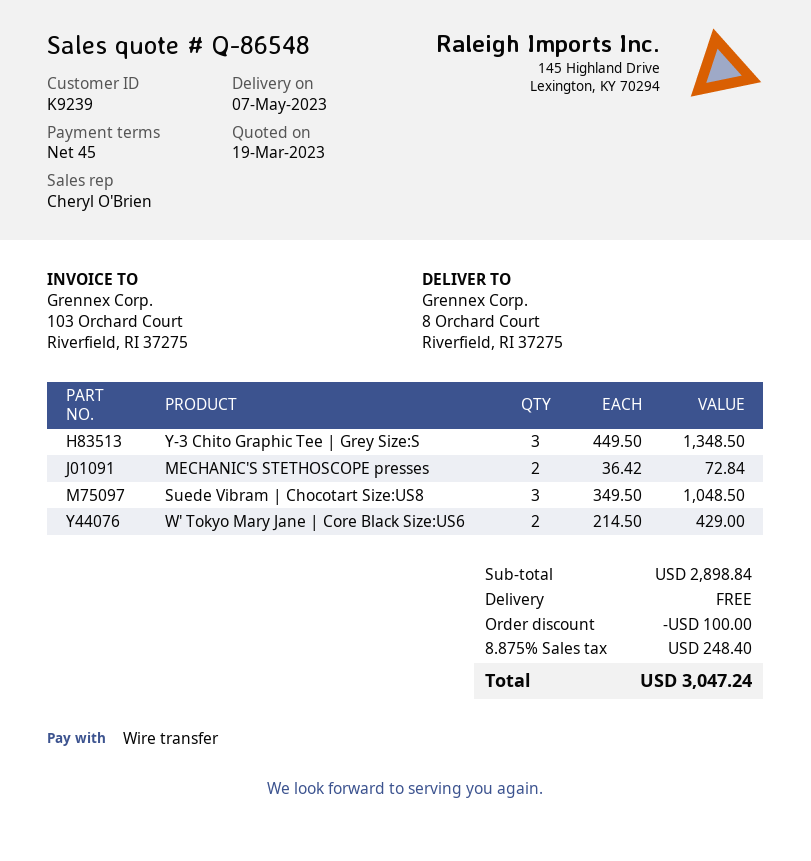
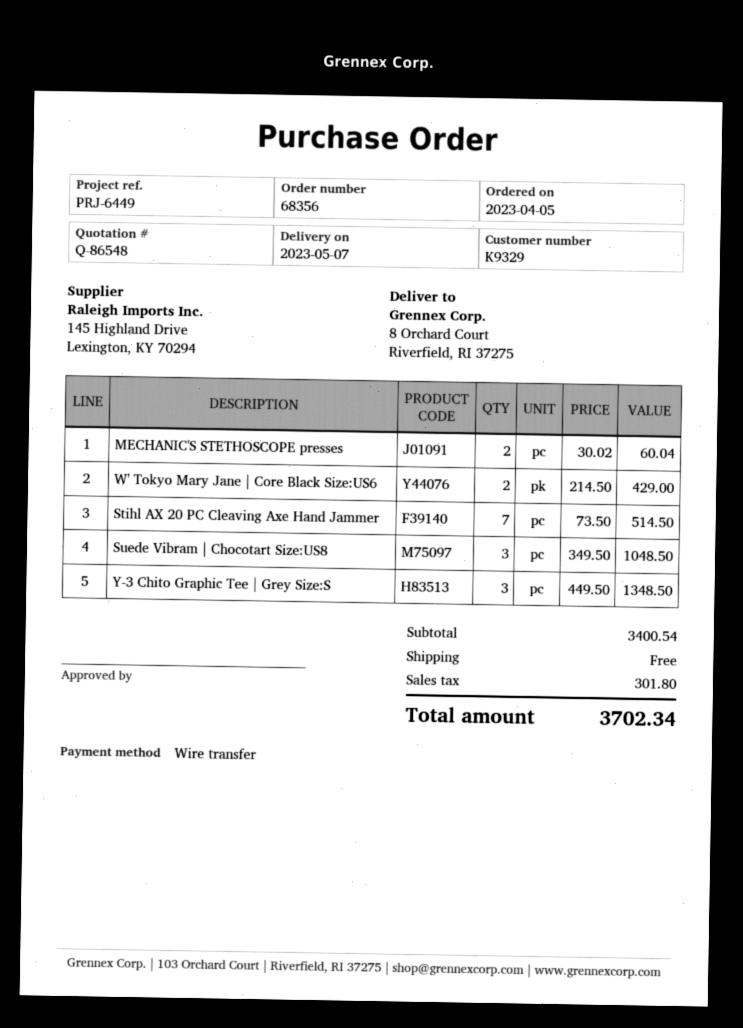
customer number: K9239 -> K9329
MECHANIC'S STETHOSCOPE presses: 2 x 36.42 = 72.84 -> 2 x 30.02 = 60.04
Stihl AX 20 PC Cleaving Axe Hand Jammer: none -> 7 x 73.50 = 514.50
subtotal: 2898.84 -> 3400.54
discount: 100.00 -> none
tax: 248.40 -> 301.80
total: 3047.24 -> 3702.34

